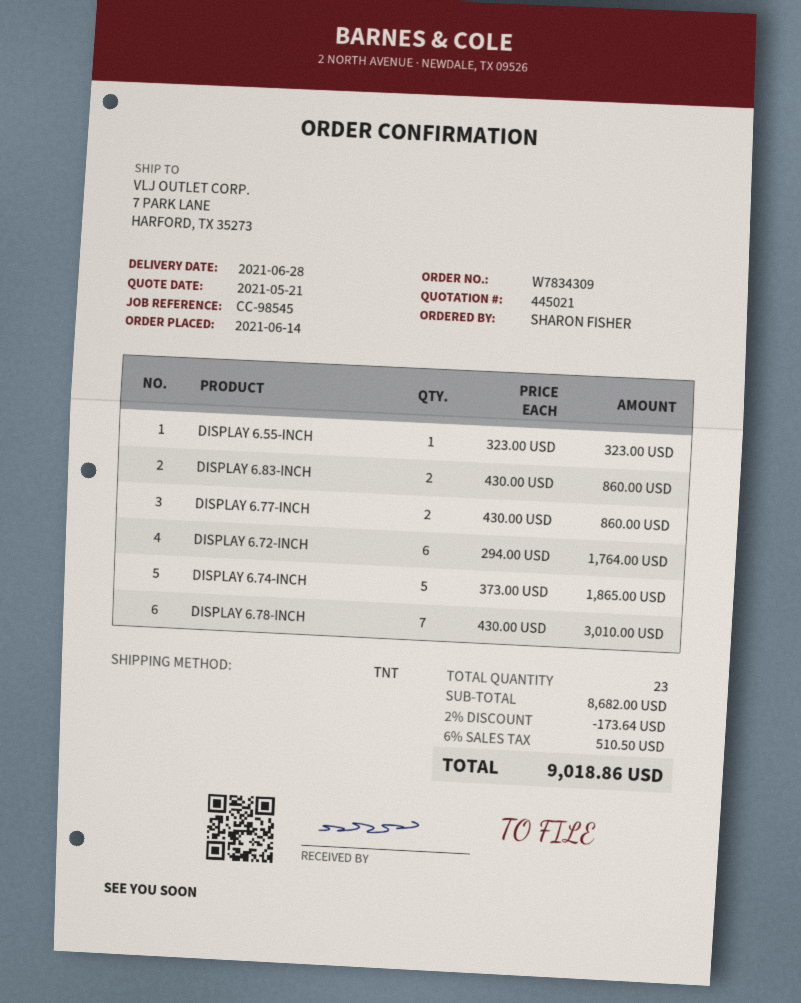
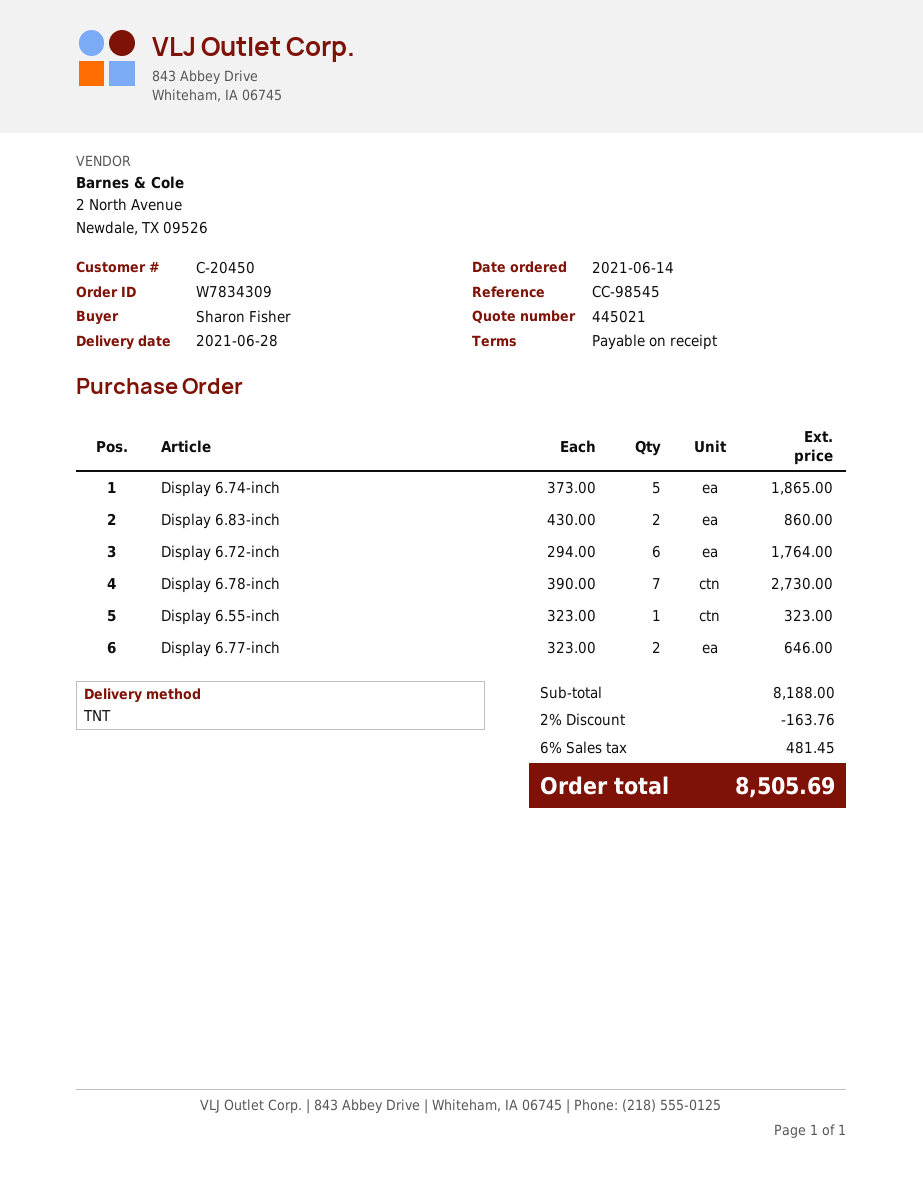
DISPLAY 6.77-INCH: 2 x 430.00 = 860.00 -> 2 x 323.00 = 646.00
DISPLAY 6.78-INCH: 7 x 430.00 = 3010.00 -> 7 x 390.00 = 2730.00
subtotal: 8682.00 -> 8188.00
discount: 2% = 173.64 -> 2% = 163.76
tax: 6% = 510.50 -> 6% = 481.45
total: 9018.86 -> 8505.69

